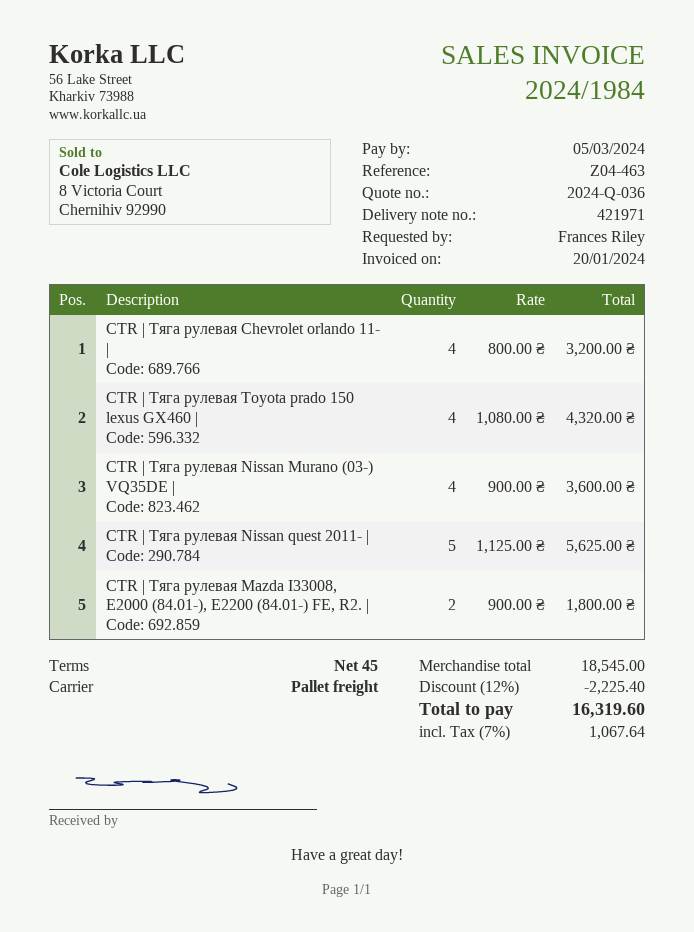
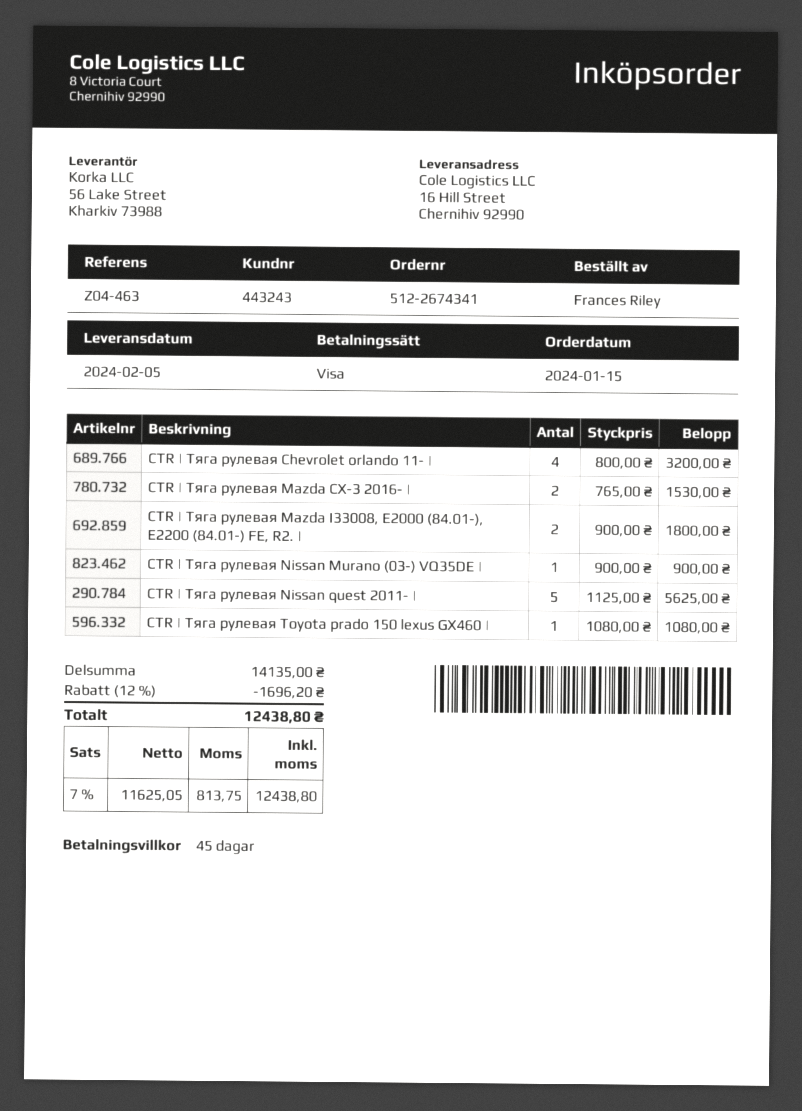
CTR | Тяга рулевая Toyota prado 150 lexus GX460 |: 4 x 1080.00 = 4320.00 -> 1 x 1080.00 = 1080.00
CTR | Тяга рулевая Nissan Murano (03-) VQ35DE |: 4 x 900.00 = 3600.00 -> 1 x 900.00 = 900.00
CTR | Тяга рулевая Mazda CX-3 2016- |: none -> 2 x 765.00 = 1530.00
subtotal: 18545.00 -> 14135.00
discount: 12% = 2225.40 -> 12% = 1696.20
tax: 7% = 1067.64 -> 7% = 813.75
total: 16319.60 -> 12438.80

